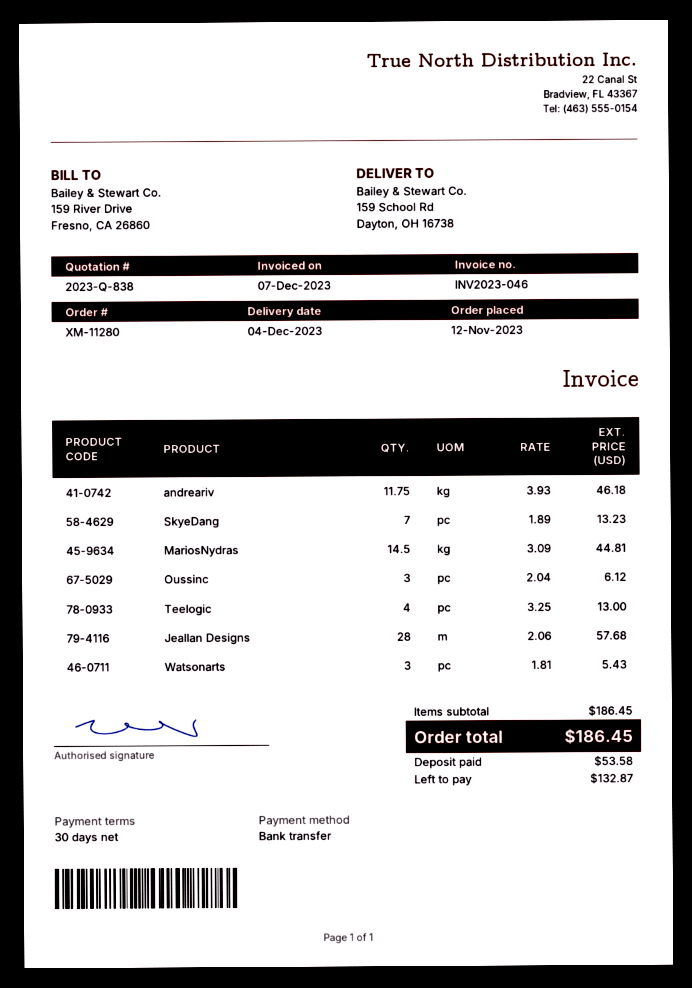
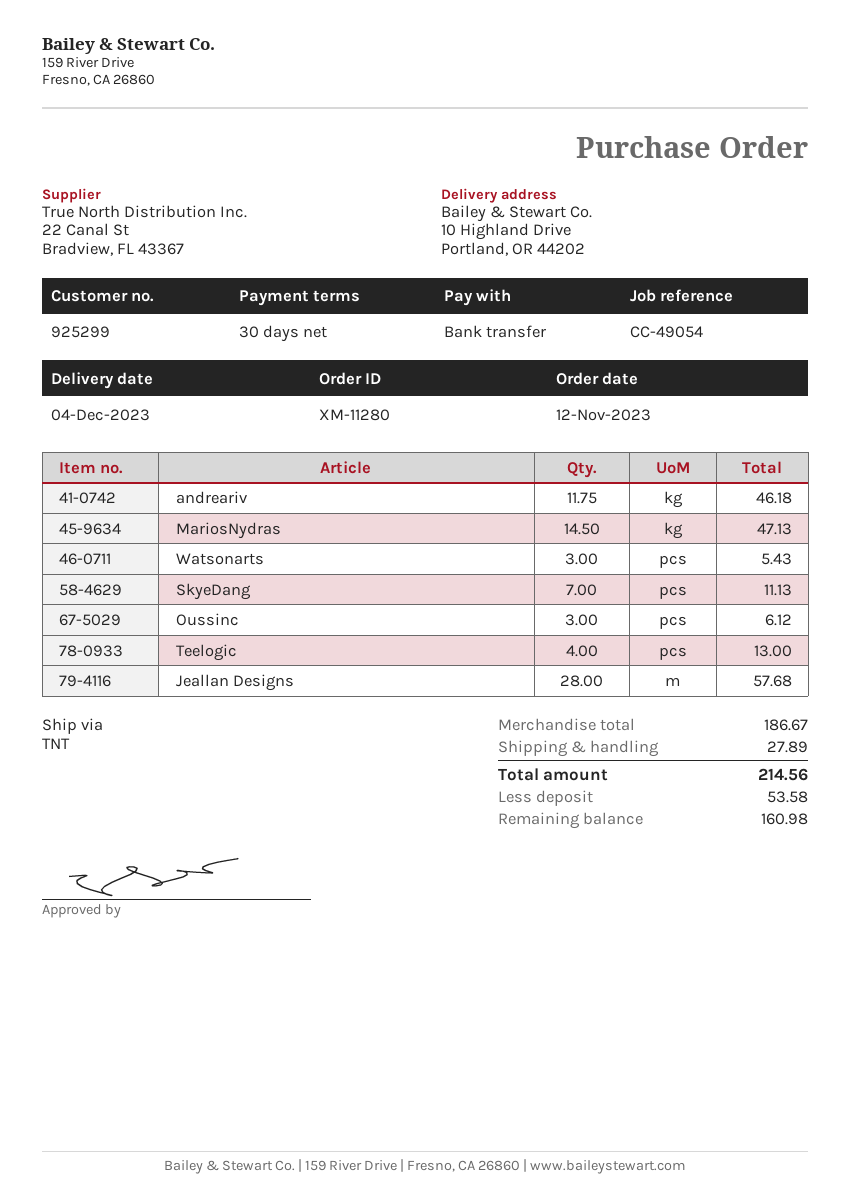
ship to: 159 School Rd, Dayton, OH 16738 -> 10 Highland Drive, Portland, OR 44202
SkyeDang: 7 for 13.23 -> 7 for 11.13
MariosNydras: 14.5 for 44.81 -> 14.5 for 47.13
subtotal: 186.45 -> 186.67
shipping: none -> 27.89
total: 186.45 -> 214.56
balance: 132.87 -> 160.98

